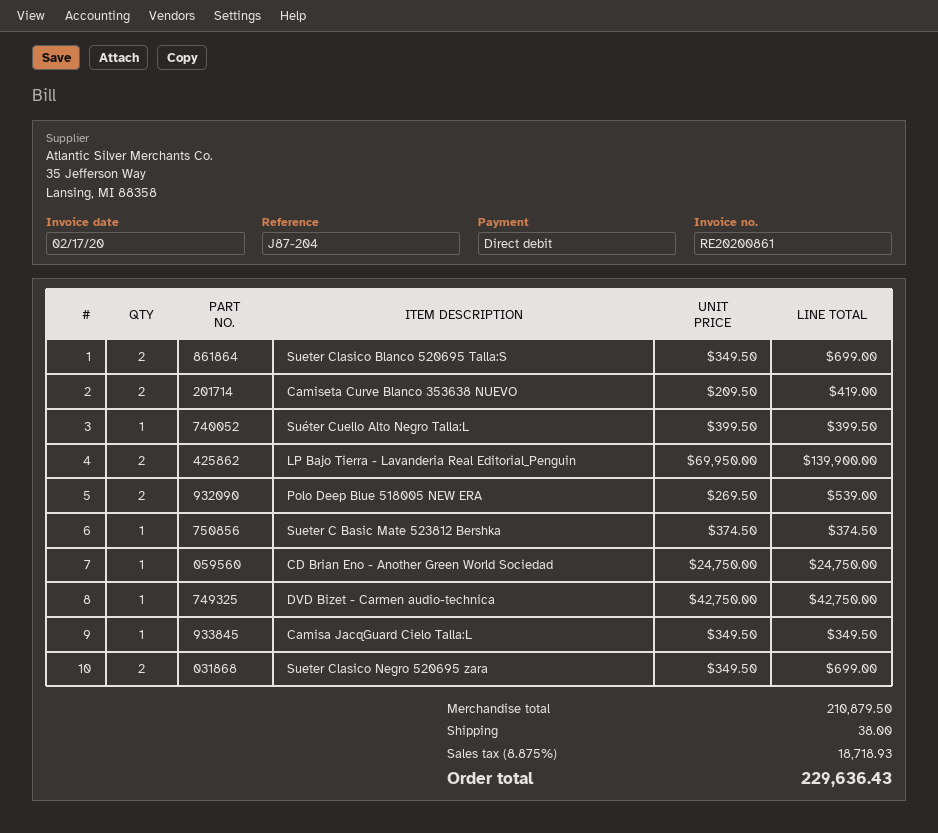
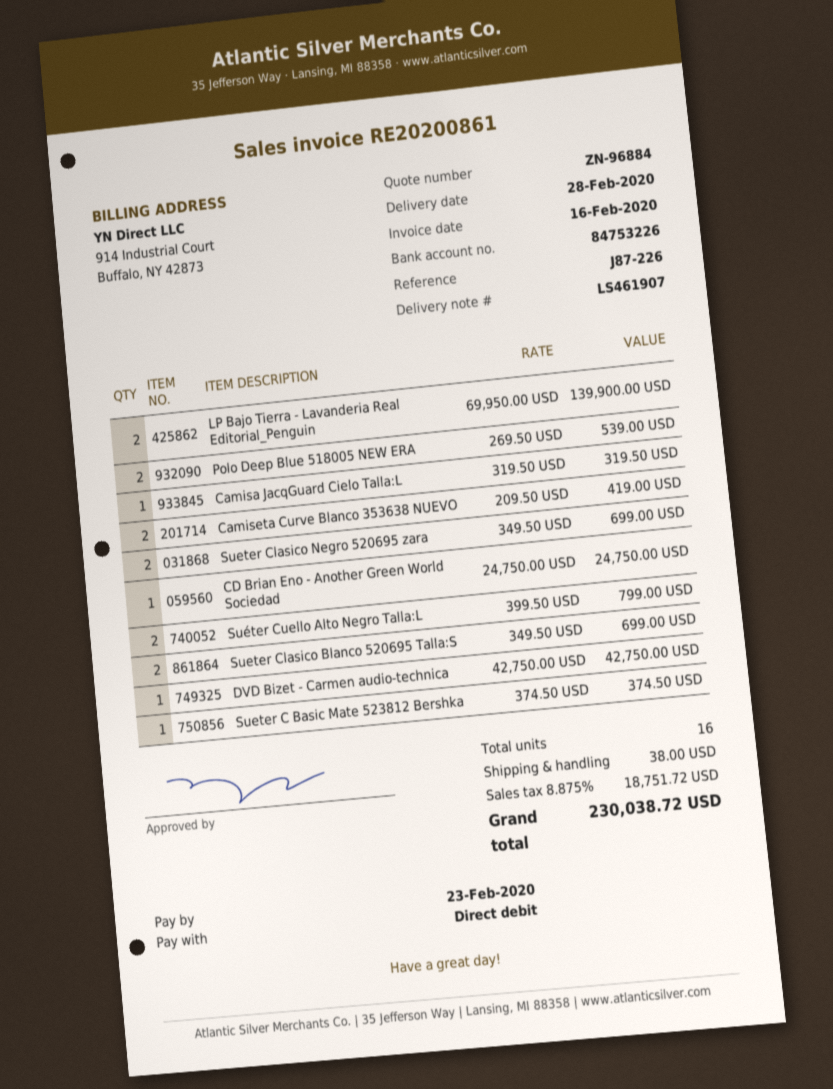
invoice date: 2020-02-17 -> 2020-02-16
reference: J87-204 -> J87-226
Suéter Cuello Alto Negro Talla:L: 1 x 399.50 = 399.50 -> 2 x 399.50 = 799.00
Camisa JacqGuard Cielo Talla:L: 1 x 349.50 = 349.50 -> 1 x 319.50 = 319.50
tax: 8.875% = 18718.93 -> 8.875% = 18751.72
total: 229636.43 -> 230038.72

